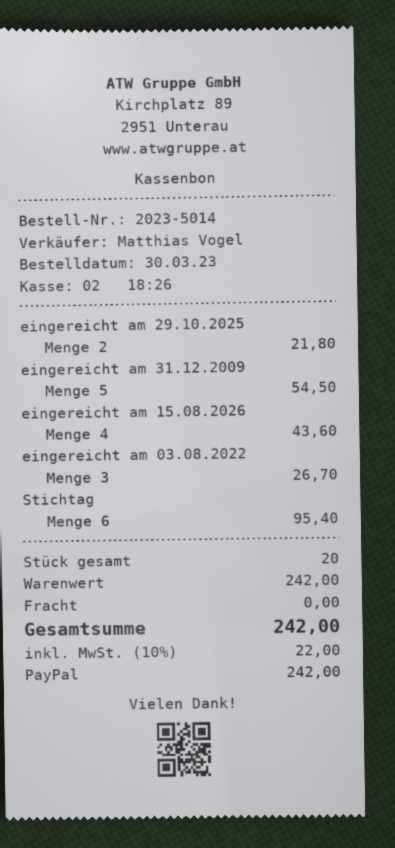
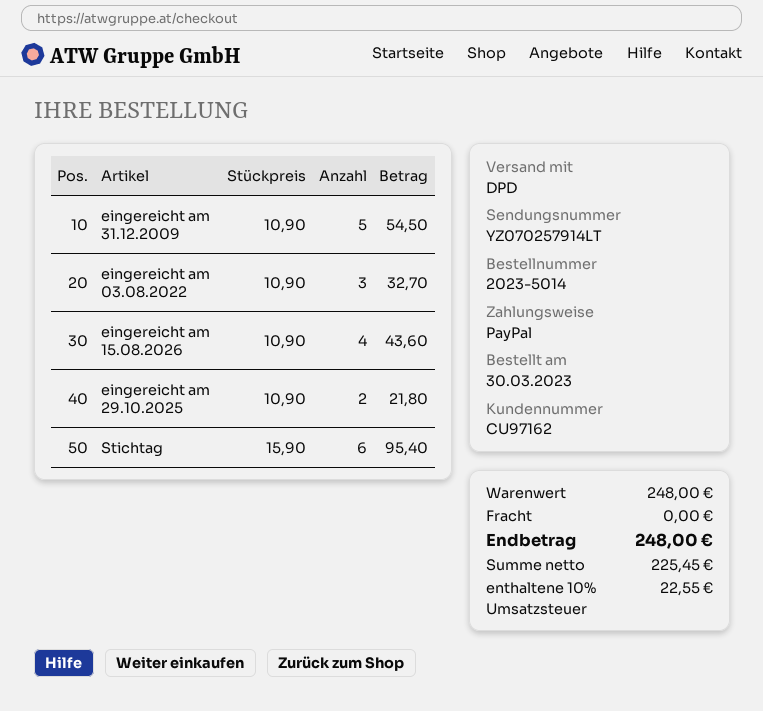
eingereicht am 03.08.2022: 3 for 26.70 -> 3 for 32.70
subtotal: 242.00 -> 248.00
tax: 10% = 22.00 -> 10% = 22.55
total: 242.00 -> 248.00

